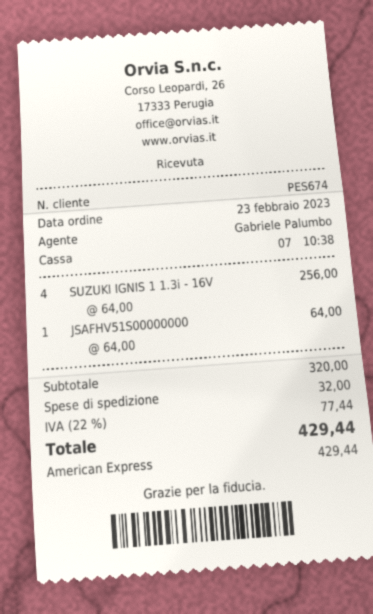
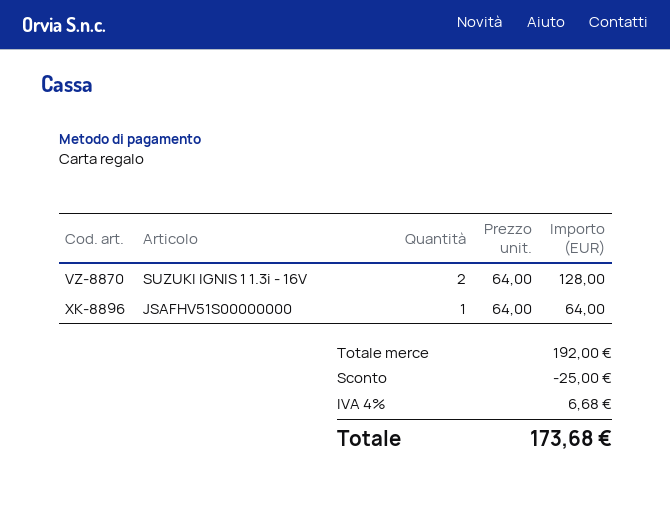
payment method: American Express -> gift card
SUZUKI IGNIS 1 1.3i - 16V: 4 x 64.00 = 256.00 -> 2 x 64.00 = 128.00
subtotal: 320.00 -> 192.00
discount: none -> 25.00
shipping: 32.00 -> none
tax: 22% = 77.44 -> 4% = 6.68
total: 429.44 -> 173.68

